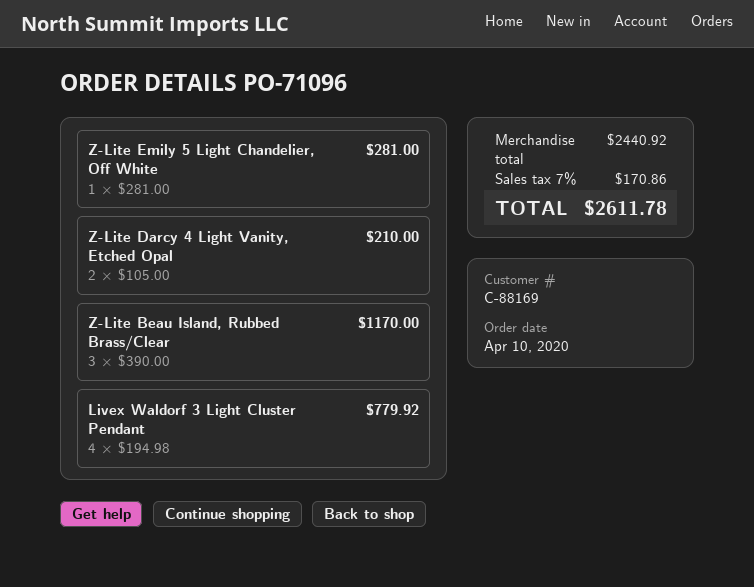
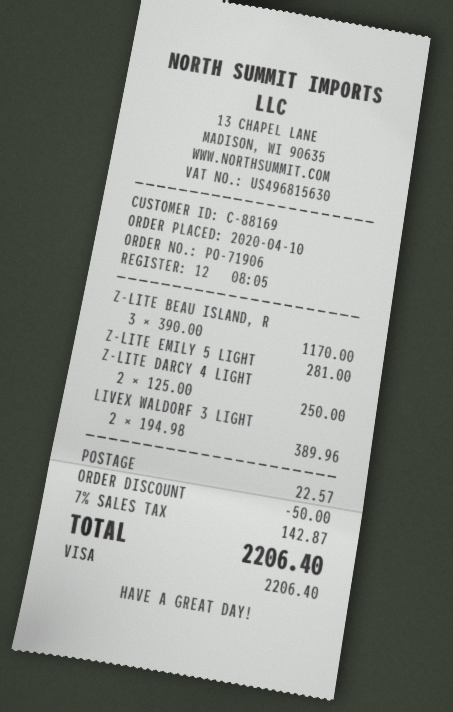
order number: PO-71096 -> PO-71906
Z-Lite Darcy 4 Light Vanity, Etched Opal: 2 x 105.00 = 210.00 -> 2 x 125.00 = 250.00
Livex Waldorf 3 Light Cluster Pendant: 4 x 194.98 = 779.92 -> 2 x 194.98 = 389.96
discount: none -> 50.00
shipping: none -> 22.57
tax: 7% = 170.86 -> 7% = 142.87
total: 2611.78 -> 2206.40

